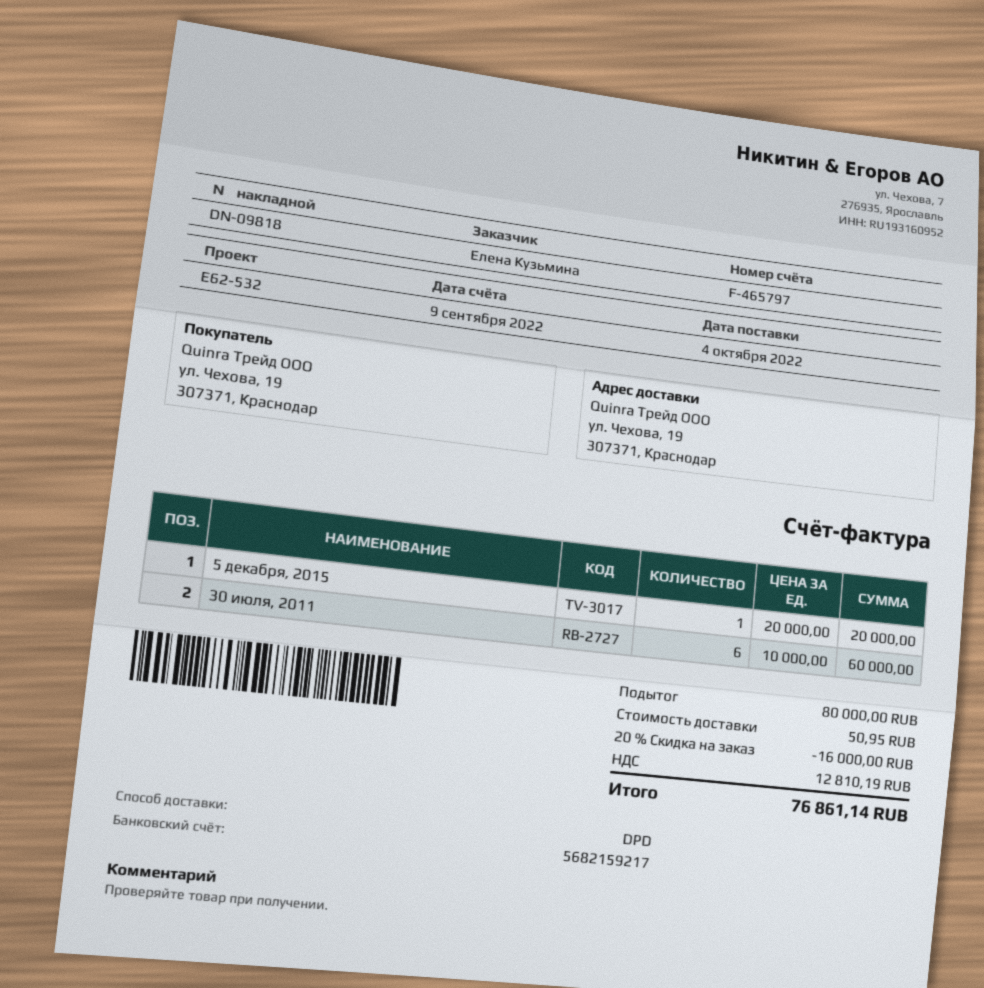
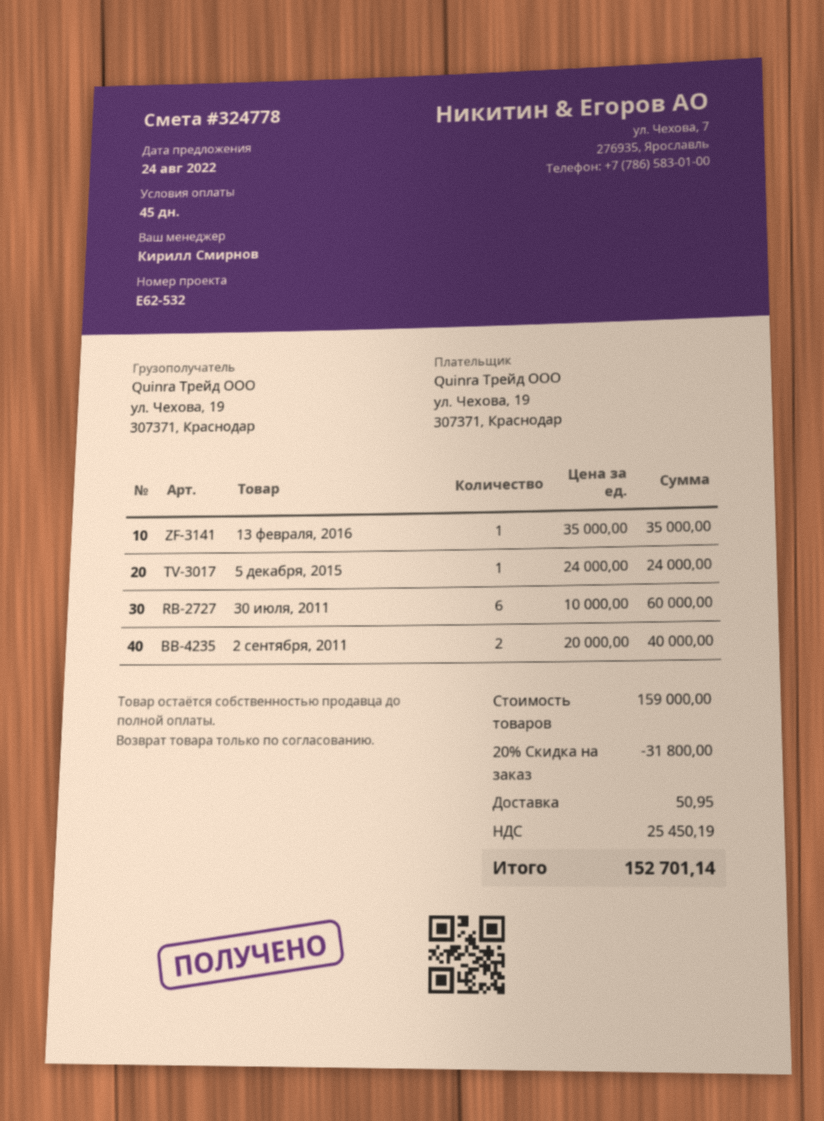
5 декабря, 2015: 1 x 20000.00 = 20000.00 -> 1 x 24000.00 = 24000.00
13 февраля, 2016: none -> 1 x 35000.00 = 35000.00
2 сентября, 2011: none -> 2 x 20000.00 = 40000.00
subtotal: 80000.00 -> 159000.00
discount: 20% = 16000.00 -> 20% = 31800.00
tax: 12810.19 -> 25450.19
total: 76861.14 -> 152701.14

